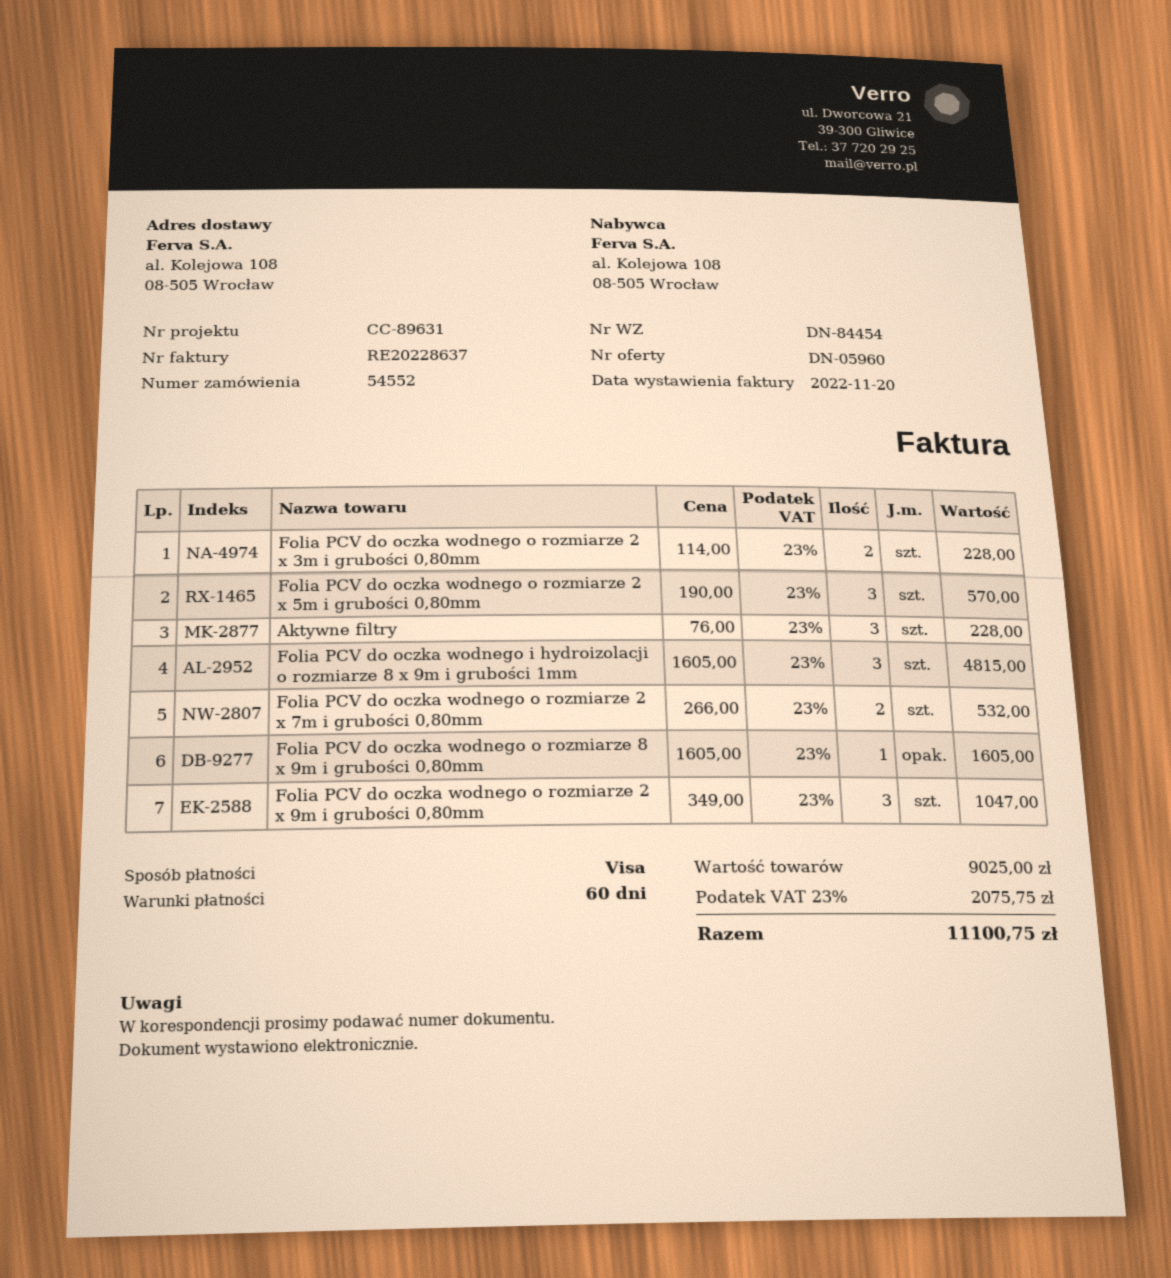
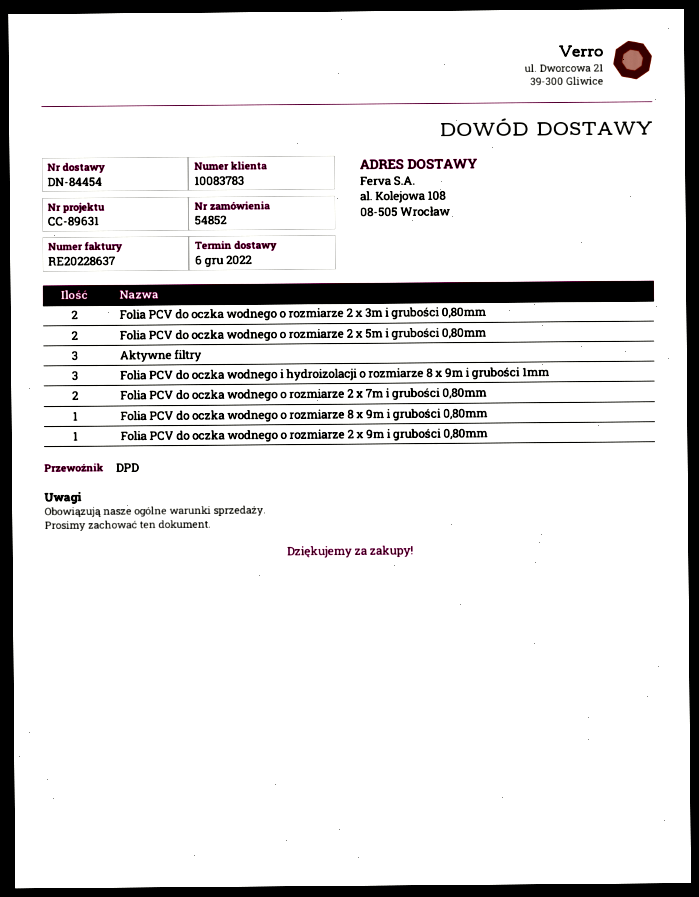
order number: 54552 -> 54852
Folia PCV do oczka wodnego o rozmiarze 2 x 5m i grubości 0,80mm: 3 -> 2
Folia PCV do oczka wodnego o rozmiarze 2 x 9m i grubości 0,80mm: 3 -> 1

